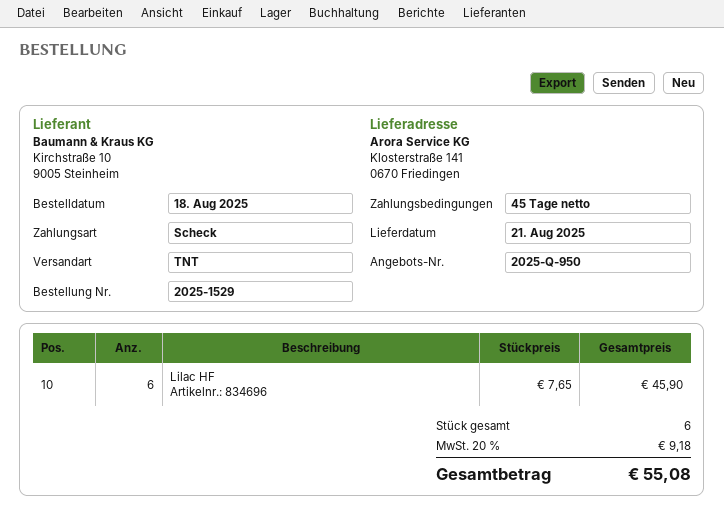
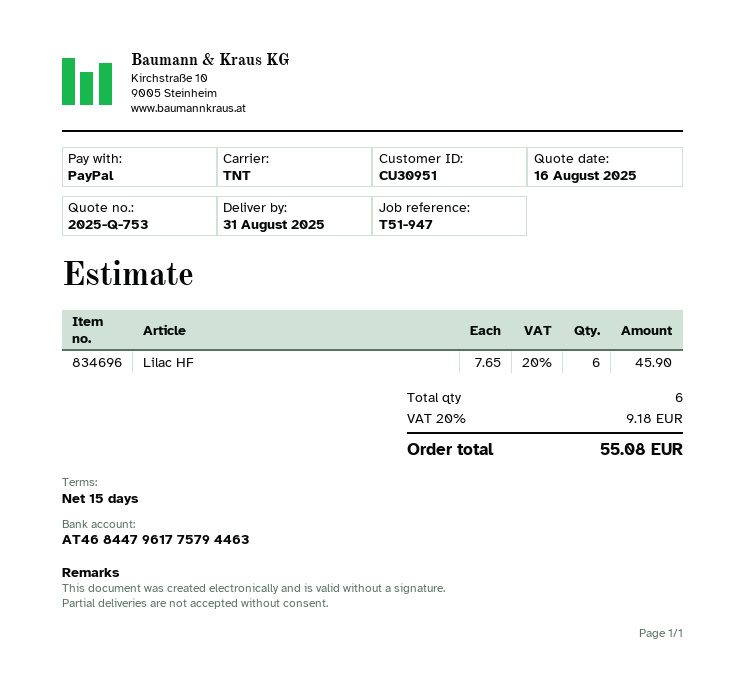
quote number: 2025-Q-950 -> 2025-Q-753
delivery date: 2025-08-21 -> 2025-08-31
payment terms: 45 days -> 15 days
payment method: cheque -> PayPal

